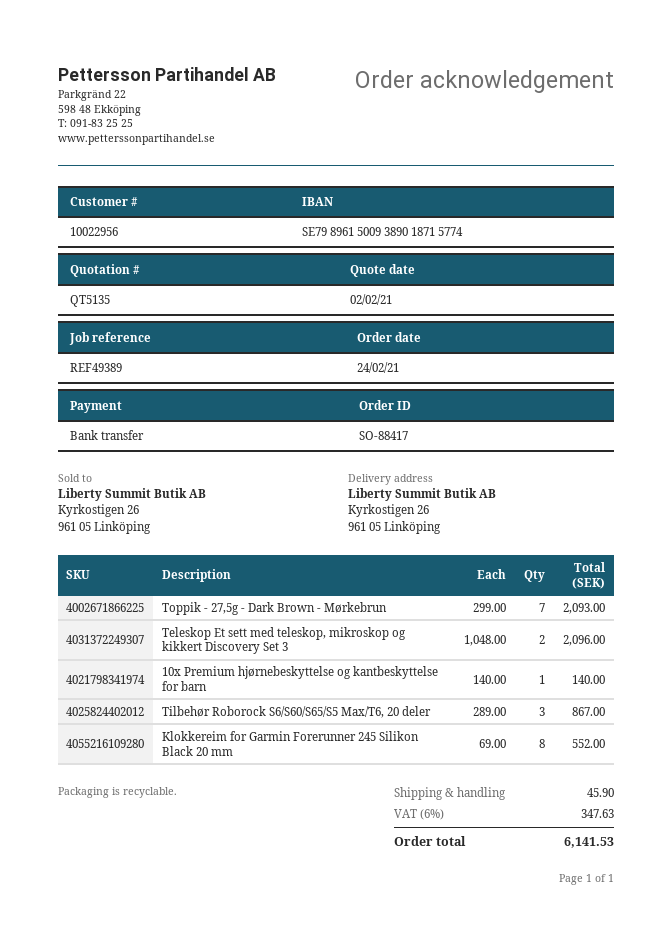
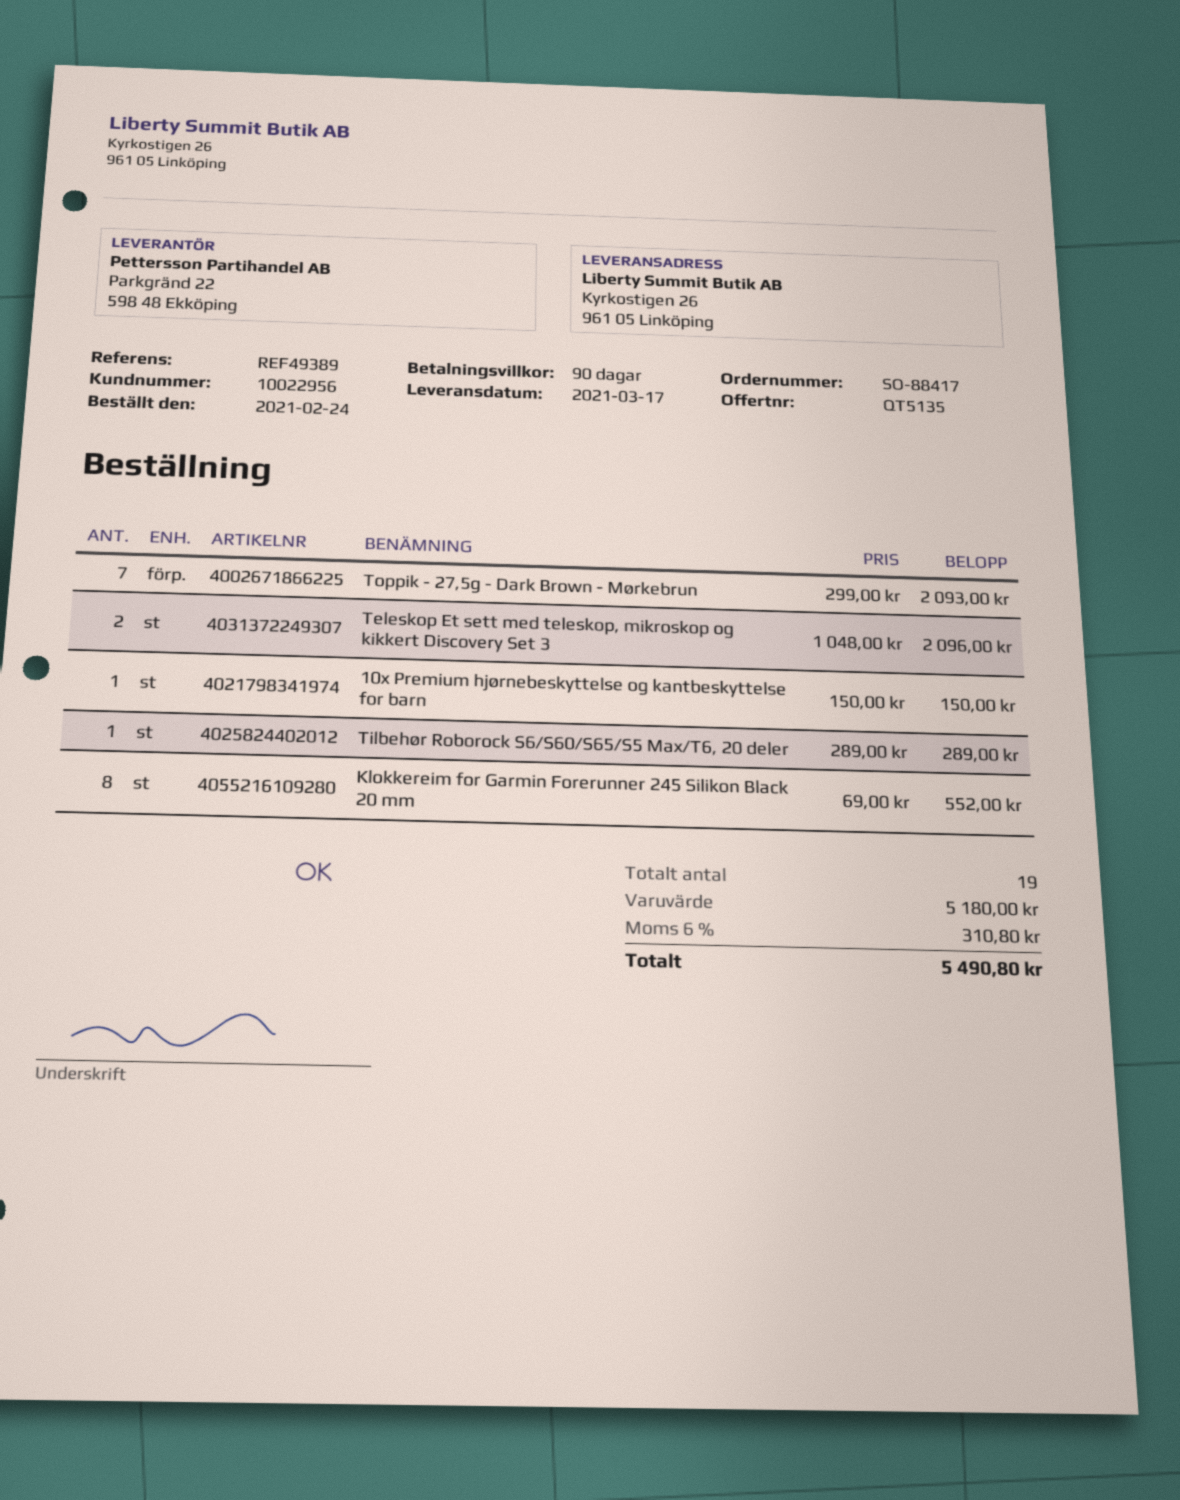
10x Premium hjørnebeskyttelse og kantbeskyttelse for barn: 1 x 140.00 = 140.00 -> 1 x 150.00 = 150.00
Tilbehør Roborock S6/S60/S65/S5 Max/T6, 20 deler: 3 x 289.00 = 867.00 -> 1 x 289.00 = 289.00
shipping: 45.90 -> none
tax: 6% = 347.63 -> 6% = 310.80
total: 6141.53 -> 5490.80

